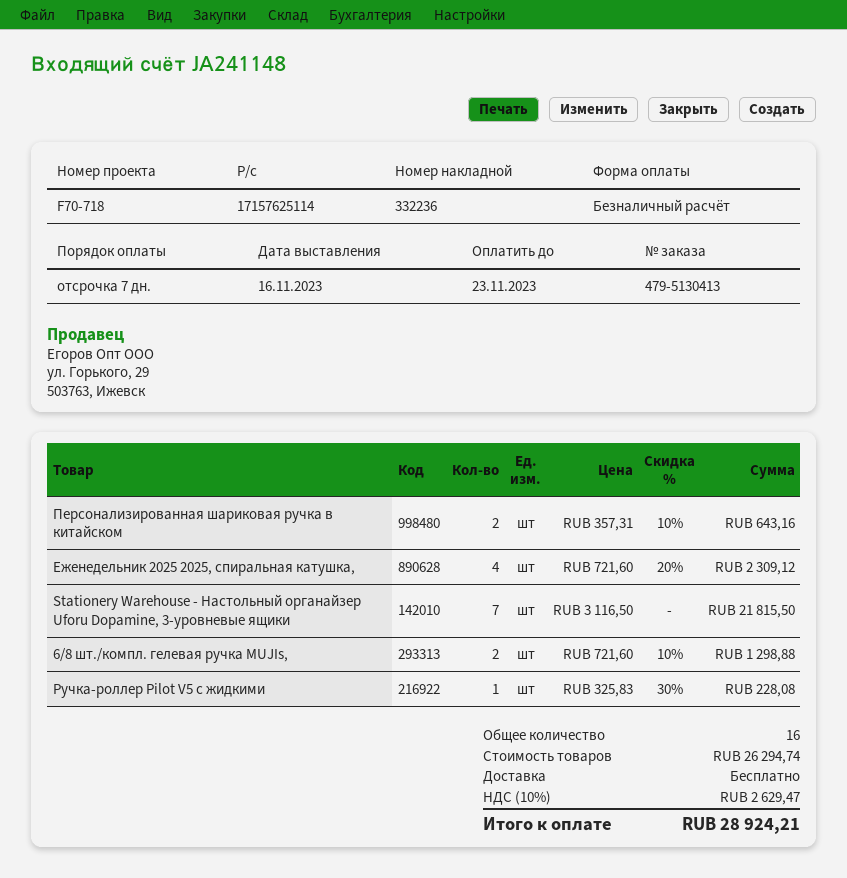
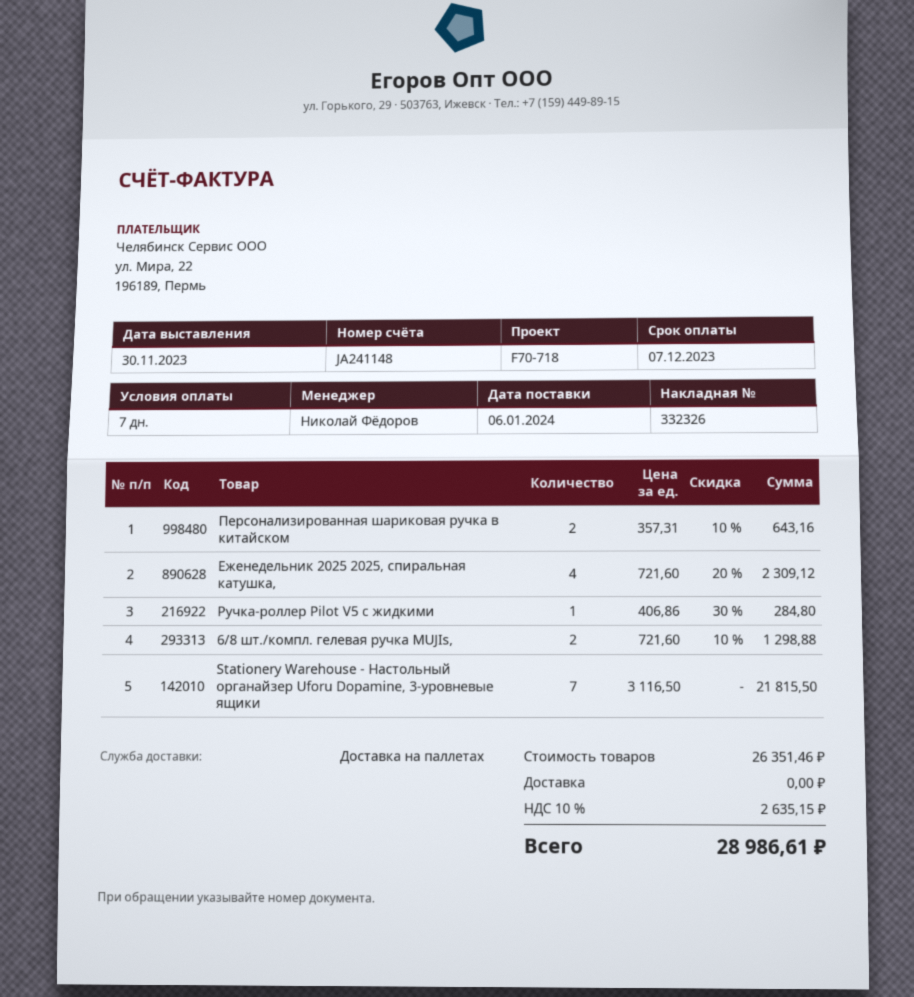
delivery note number: 332236 -> 332326
invoice date: 2023-11-16 -> 2023-11-30
due date: 2023-11-23 -> 2023-12-07
Ручка-роллер Pilot V5 с жидкими: 1 x 325.83 - 30% = 228.08 -> 1 x 406.86 - 30% = 284.80
subtotal: 26294.74 -> 26351.46
tax: 10% = 2629.47 -> 10% = 2635.15
total: 28924.21 -> 28986.61

